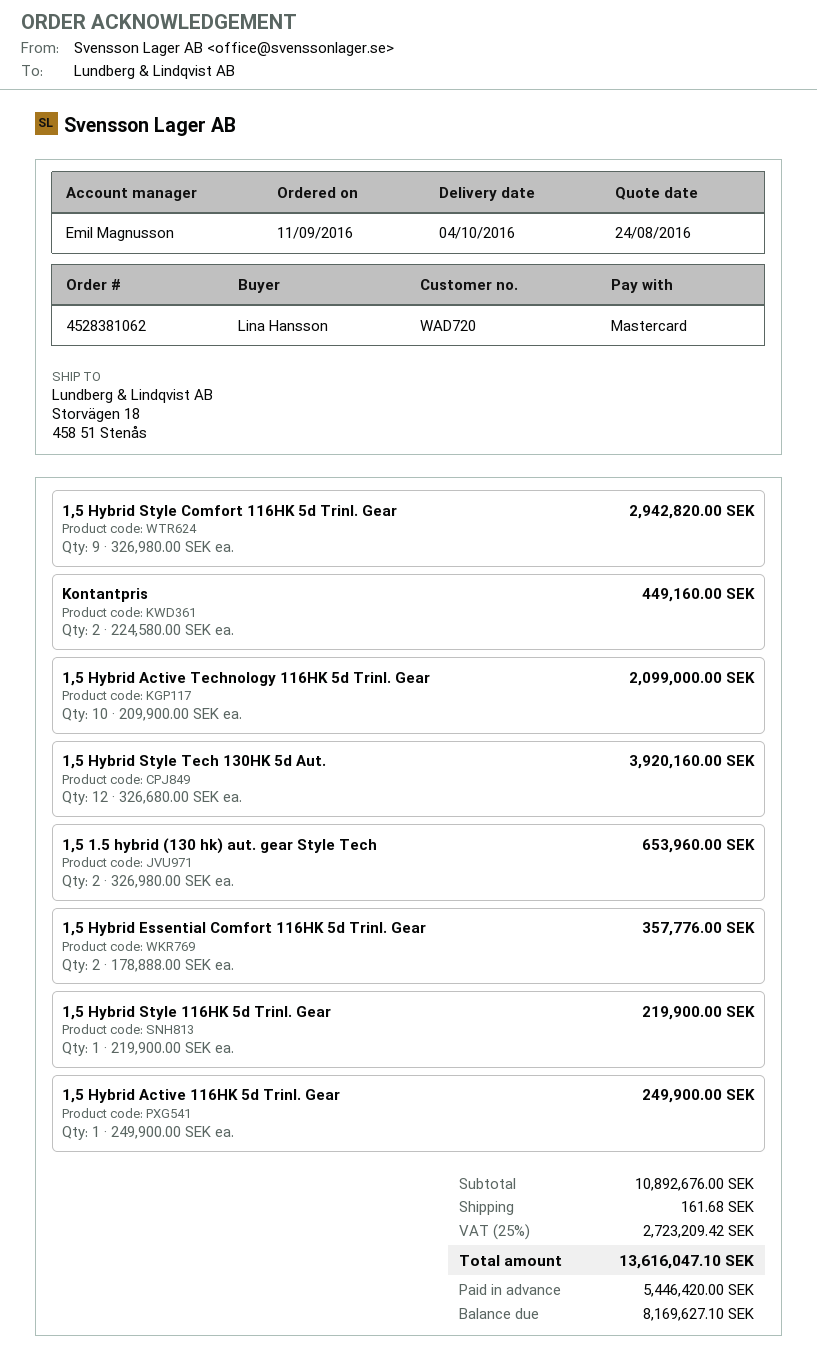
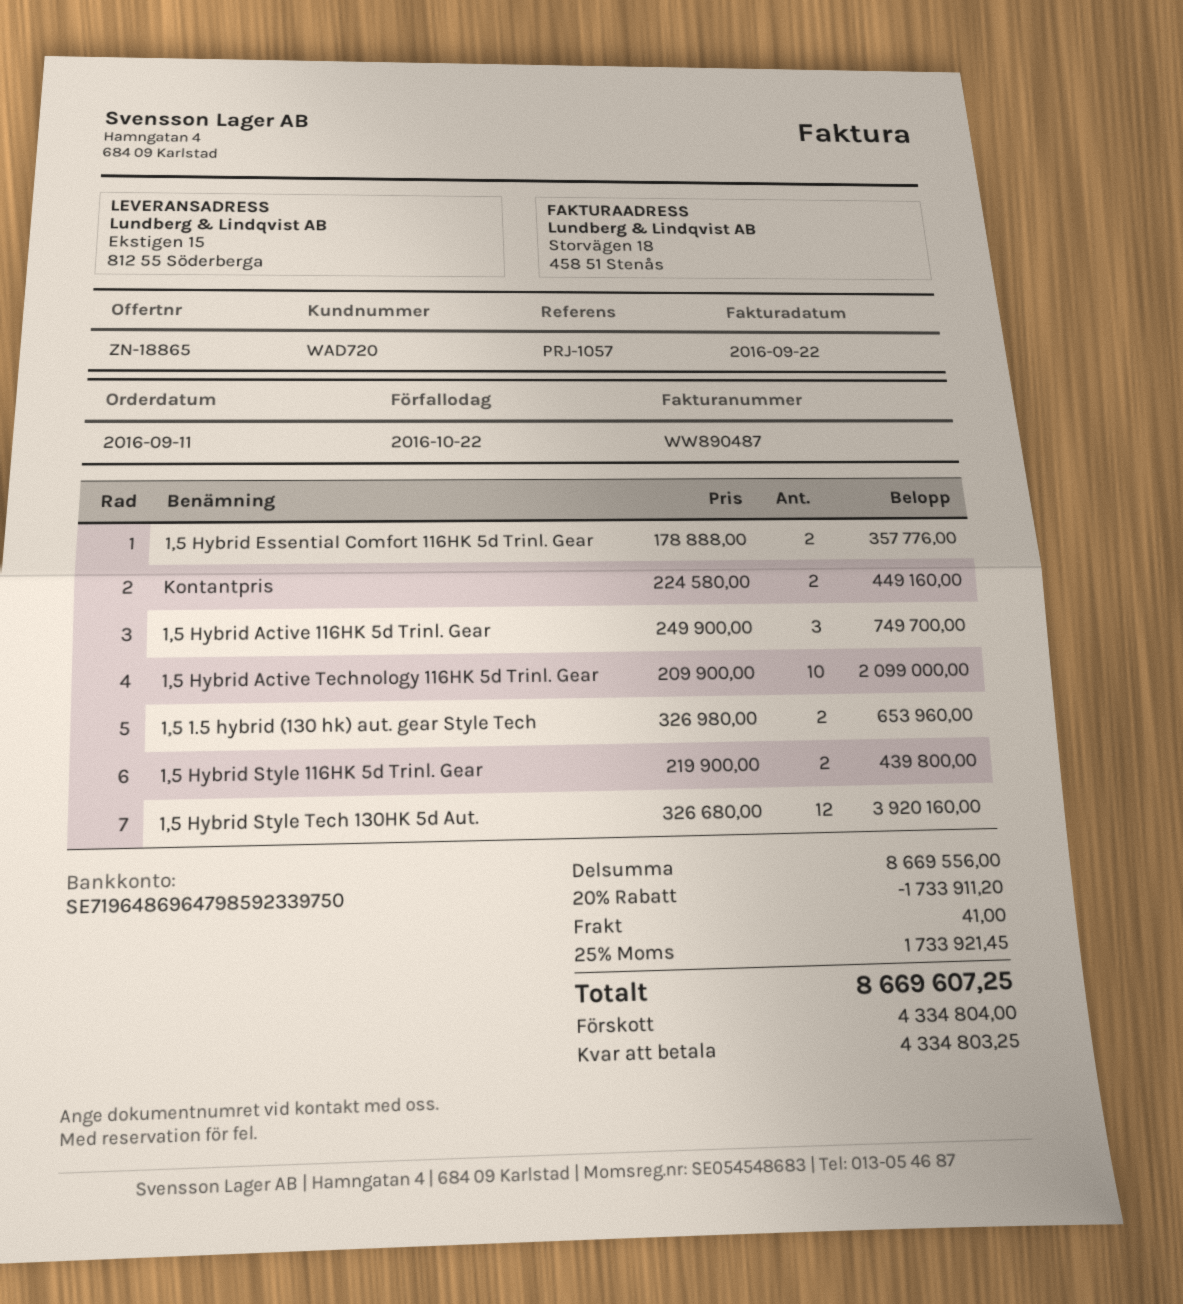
ship to: Storvägen 18, 458 51 Stenås -> Ekstigen 15, 812 55 Söderberga
1,5 Hybrid Style Comfort 116HK 5d Trinl. Gear: 9 x 326980.00 = 2942820.00 -> none
1,5 Hybrid Style 116HK 5d Trinl. Gear: 1 x 219900.00 = 219900.00 -> 2 x 219900.00 = 439800.00
1,5 Hybrid Active 116HK 5d Trinl. Gear: 1 x 249900.00 = 249900.00 -> 3 x 249900.00 = 749700.00
subtotal: 10892676.00 -> 8669556.00
discount: none -> 20% = 1733911.20
shipping: 161.68 -> 41.00
tax: 25% = 2723209.42 -> 25% = 1733921.45
total: 13616047.10 -> 8669607.25
deposit: 5446420.00 -> 4334804.00
balance: 8169627.10 -> 4334803.25

